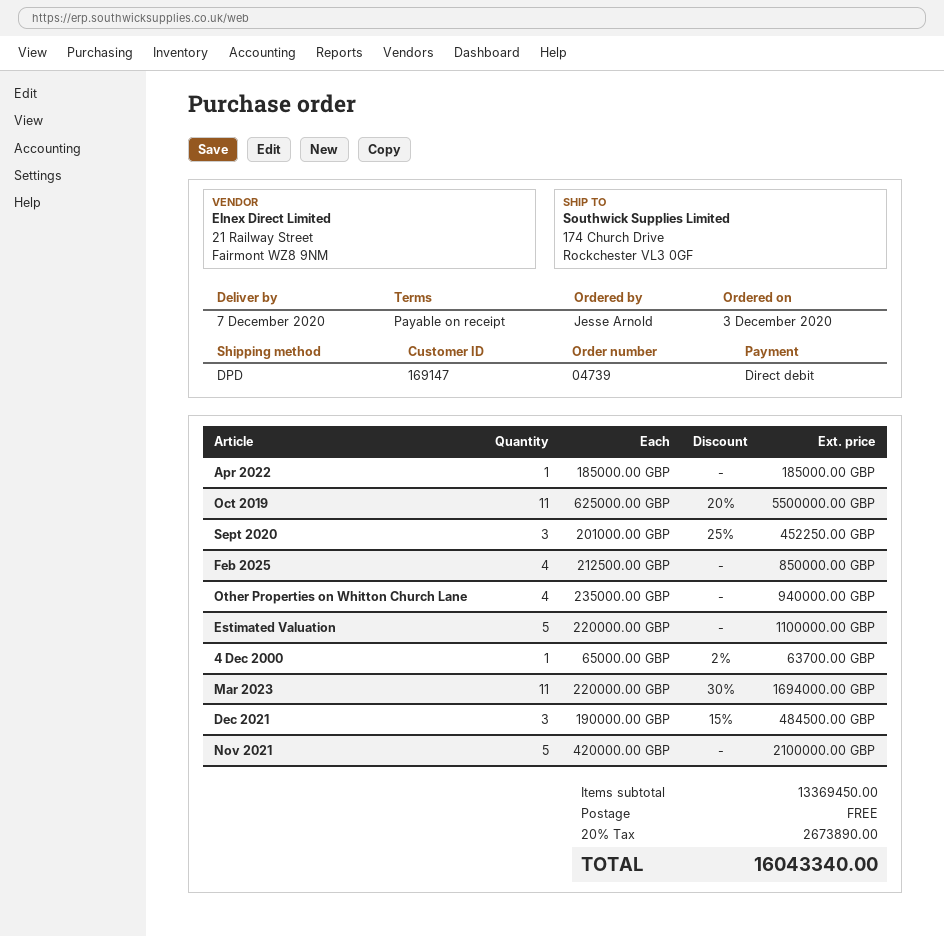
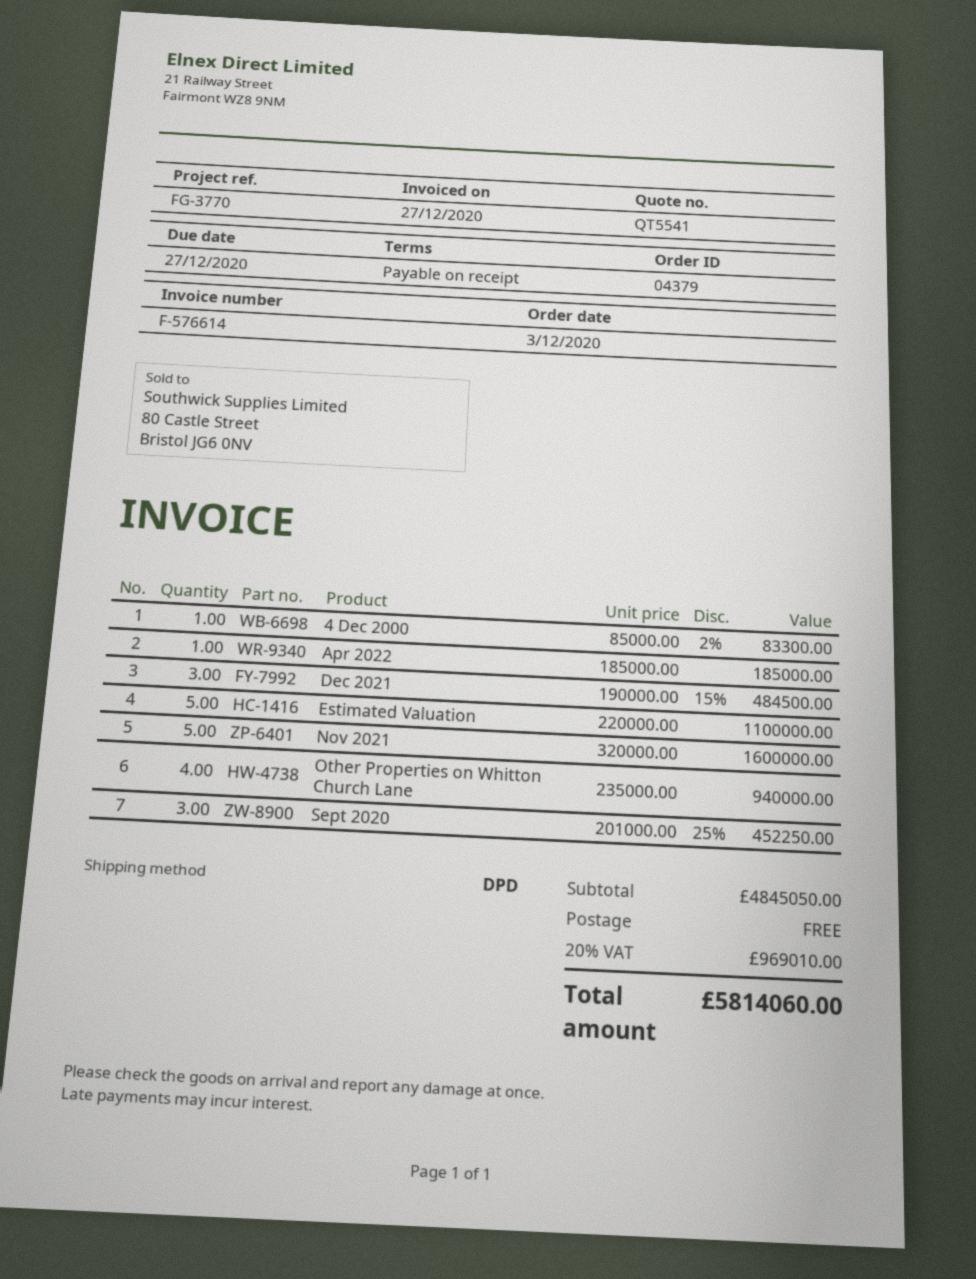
order number: 04739 -> 04379
Oct 2019: 11 x 625000.00 - 20% = 5500000.00 -> none
Feb 2025: 4 x 212500.00 = 850000.00 -> none
4 Dec 2000: 1 x 65000.00 - 2% = 63700.00 -> 1 x 85000.00 - 2% = 83300.00
Mar 2023: 11 x 220000.00 - 30% = 1694000.00 -> none
Nov 2021: 5 x 420000.00 = 2100000.00 -> 5 x 320000.00 = 1600000.00
subtotal: 13369450.00 -> 4845050.00
tax: 20% = 2673890.00 -> 20% = 969010.00
total: 16043340.00 -> 5814060.00

